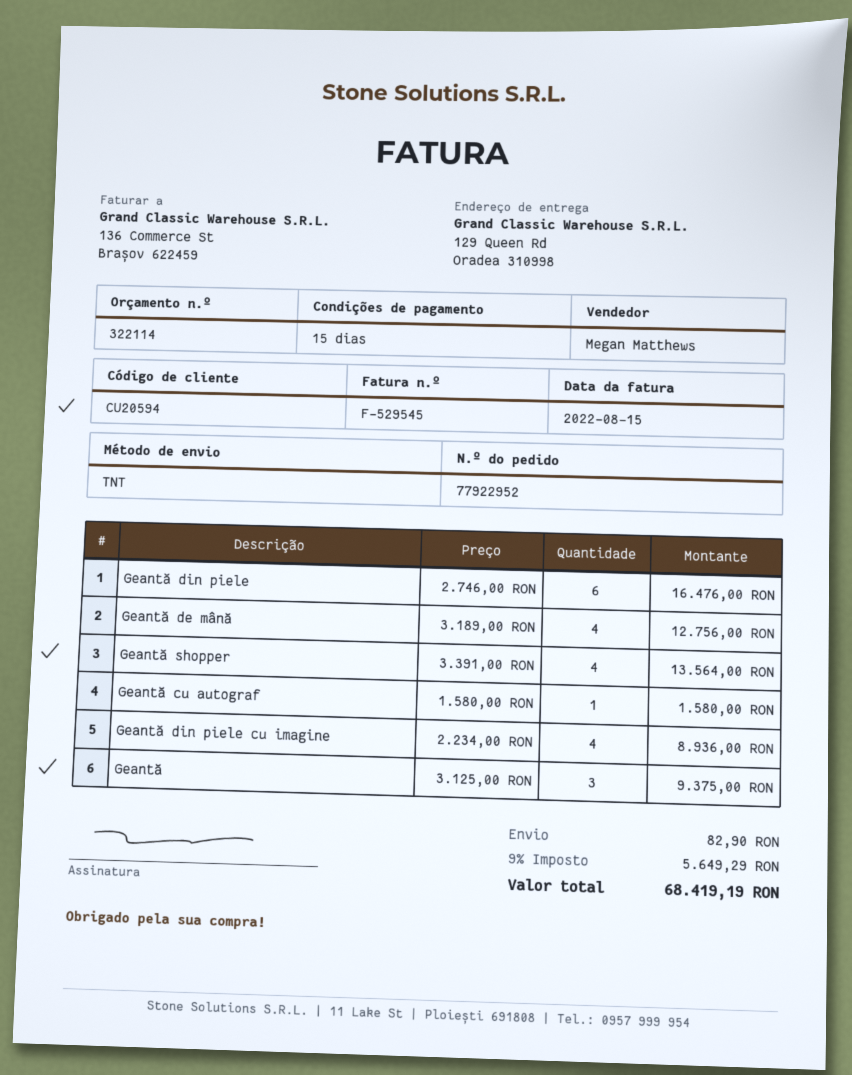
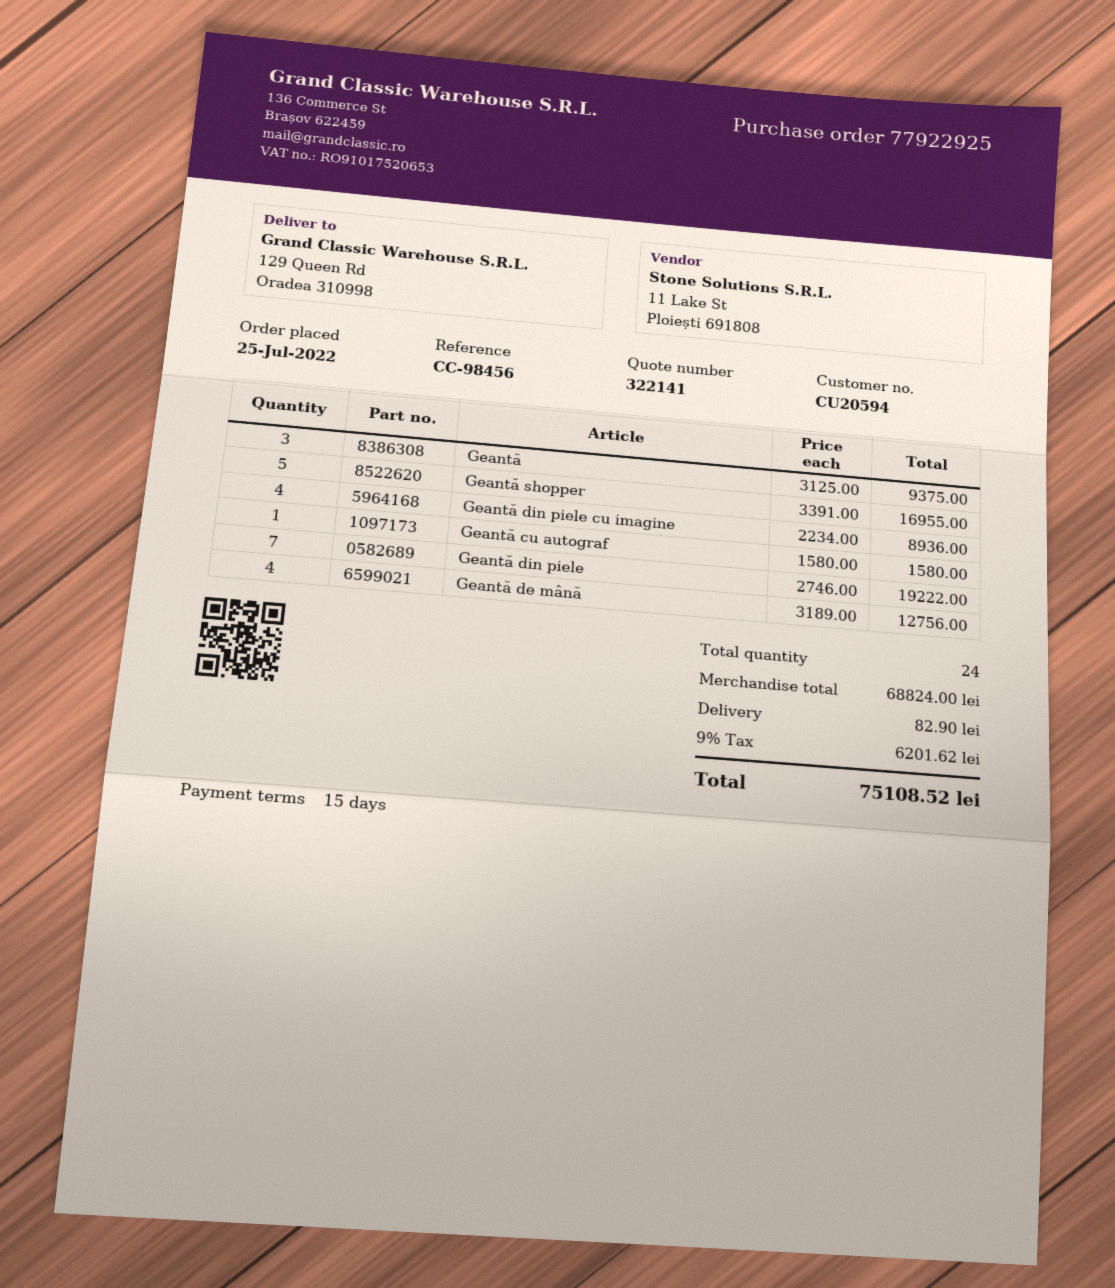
quote number: 322114 -> 322141
order number: 77922952 -> 77922925
Geantă din piele: 6 x 2746.00 = 16476.00 -> 7 x 2746.00 = 19222.00
Geantă shopper: 4 x 3391.00 = 13564.00 -> 5 x 3391.00 = 16955.00
tax: 9% = 5649.29 -> 9% = 6201.62
total: 68419.19 -> 75108.52

